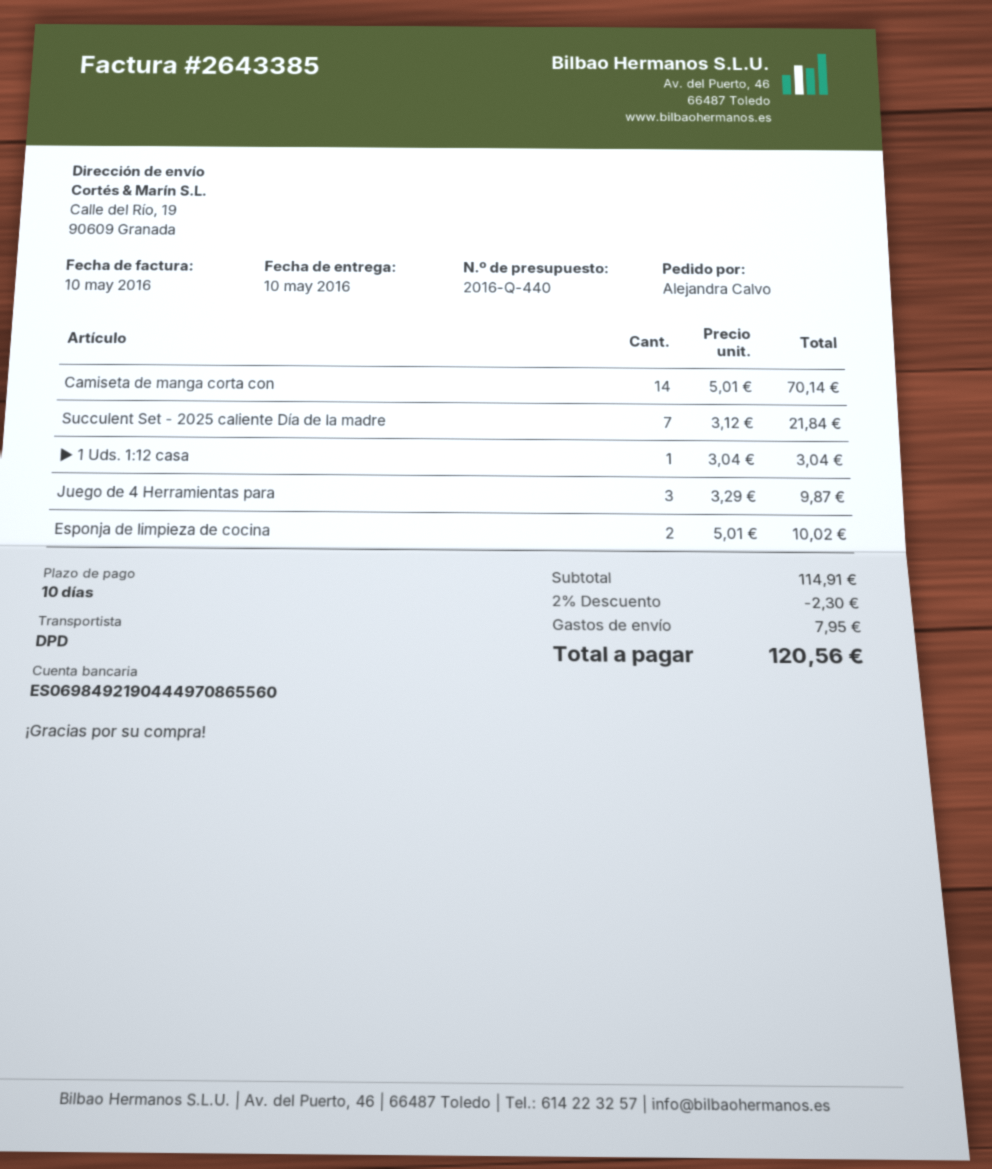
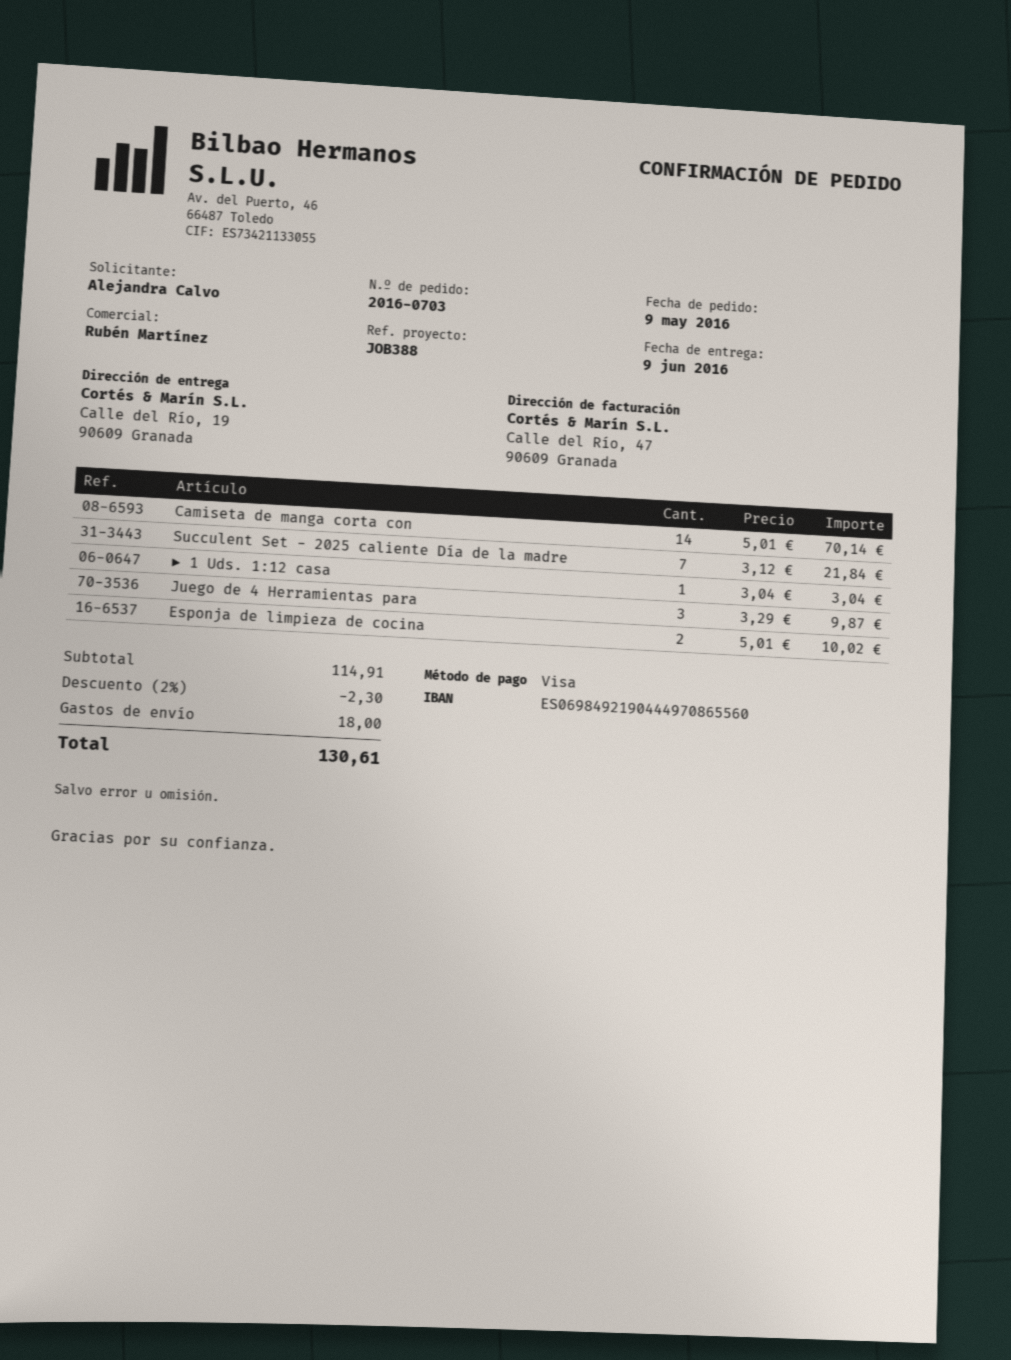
delivery date: 2016-05-10 -> 2016-06-09
shipping: 7.95 -> 18.00
total: 120.56 -> 130.61

